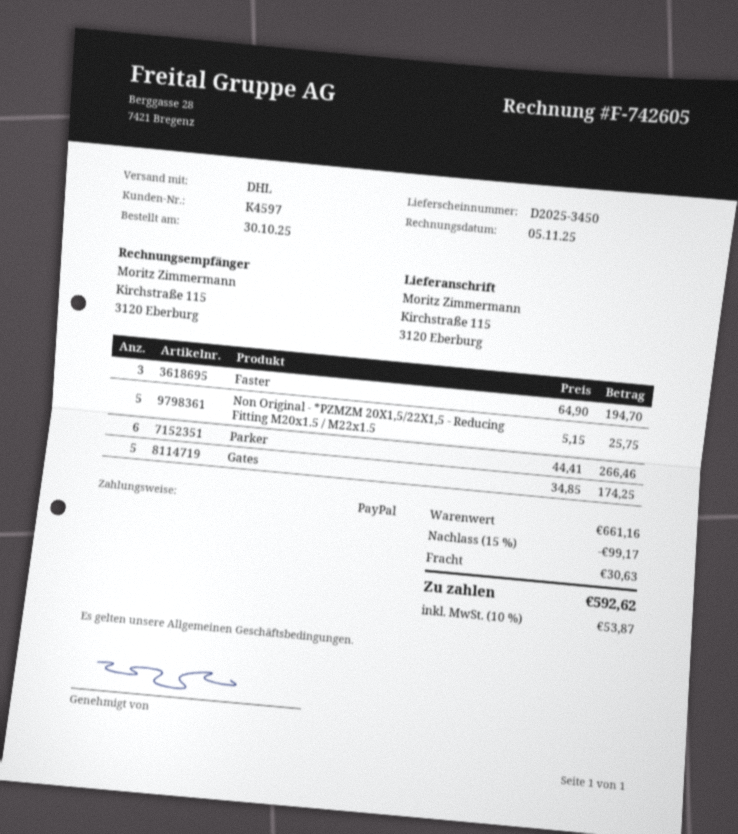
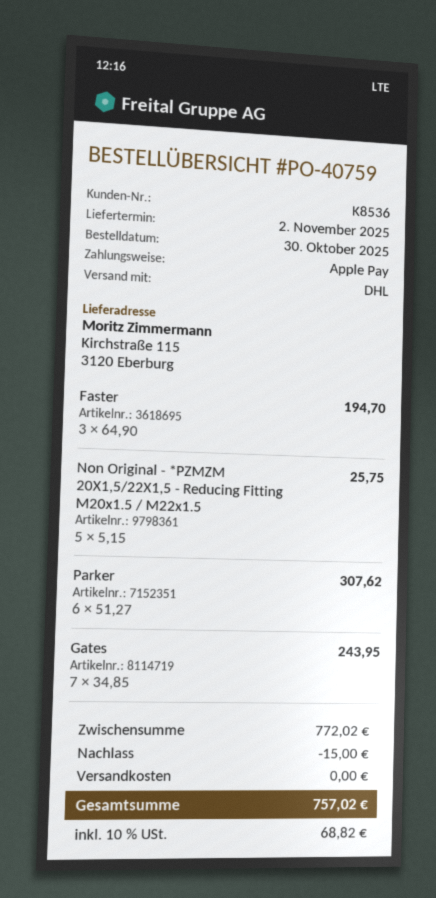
customer number: K4597 -> K8536
payment method: PayPal -> Apple Pay
Parker: 6 x 44.41 = 266.46 -> 6 x 51.27 = 307.62
Gates: 5 x 34.85 = 174.25 -> 7 x 34.85 = 243.95
subtotal: 661.16 -> 772.02
discount: 99.17 -> 15.00
shipping: 30.63 -> 0.00
tax: 10% = 53.87 -> 10% = 68.82
total: 592.62 -> 757.02

